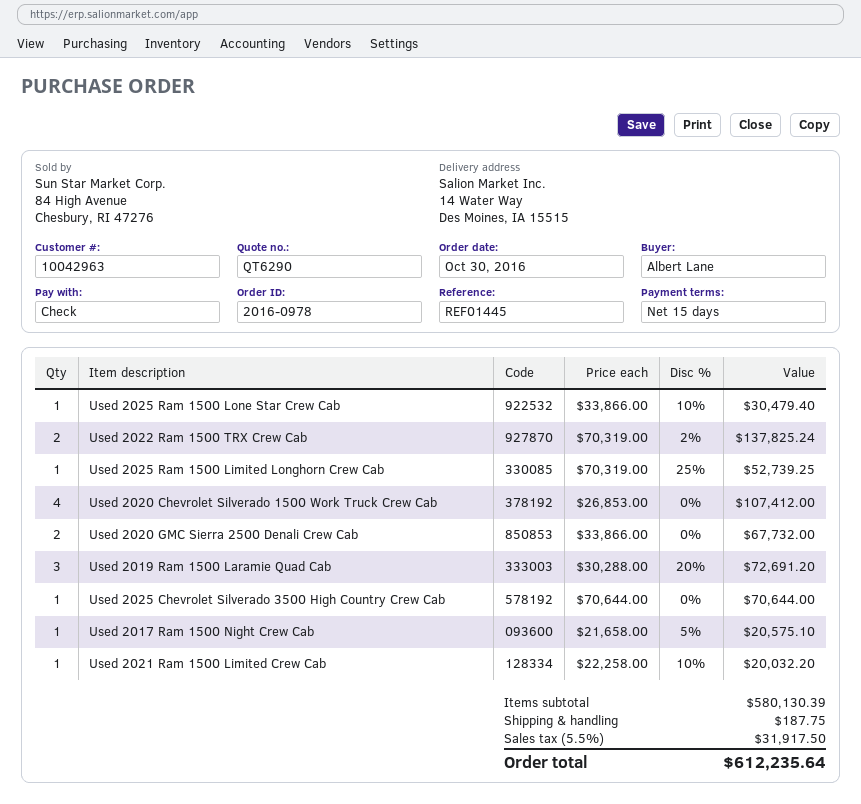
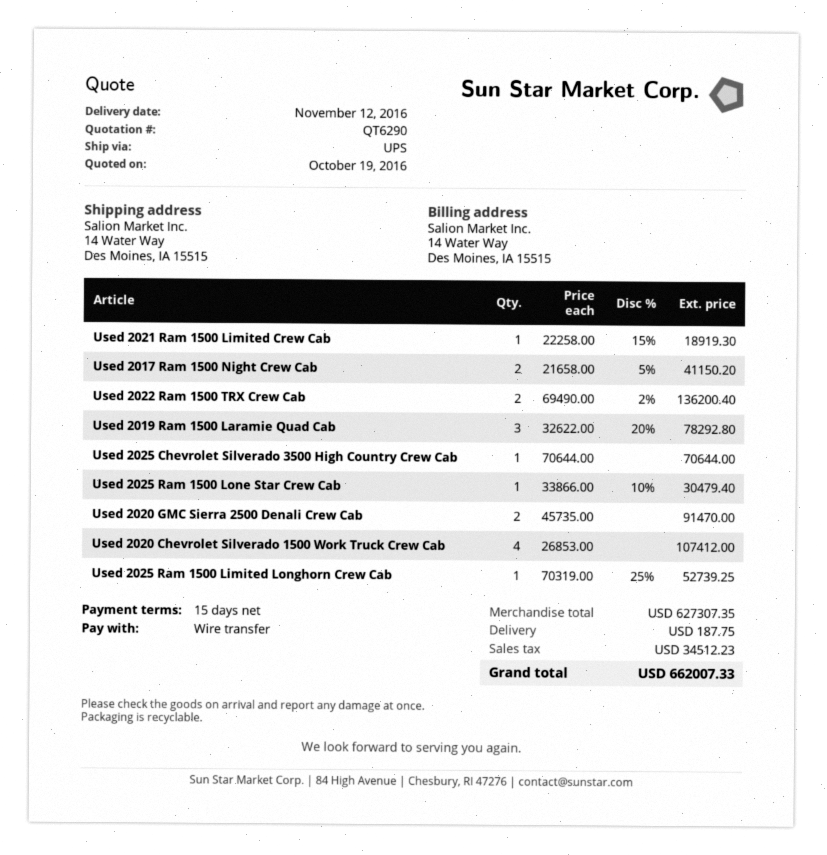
payment method: cheque -> bank transfer
Used 2022 Ram 1500 TRX Crew Cab: 2 x 70319.00 - 2% = 137825.24 -> 2 x 69490.00 - 2% = 136200.40
Used 2020 GMC Sierra 2500 Denali Crew Cab: 2 x 33866.00 = 67732.00 -> 2 x 45735.00 = 91470.00
Used 2019 Ram 1500 Laramie Quad Cab: 3 x 30288.00 - 20% = 72691.20 -> 3 x 32622.00 - 20% = 78292.80
Used 2017 Ram 1500 Night Crew Cab: 1 x 21658.00 - 5% = 20575.10 -> 2 x 21658.00 - 5% = 41150.20
Used 2021 Ram 1500 Limited Crew Cab: 1 x 22258.00 - 10% = 20032.20 -> 1 x 22258.00 - 15% = 18919.30
subtotal: 580130.39 -> 627307.35
tax: 31917.50 -> 34512.23
total: 612235.64 -> 662007.33

